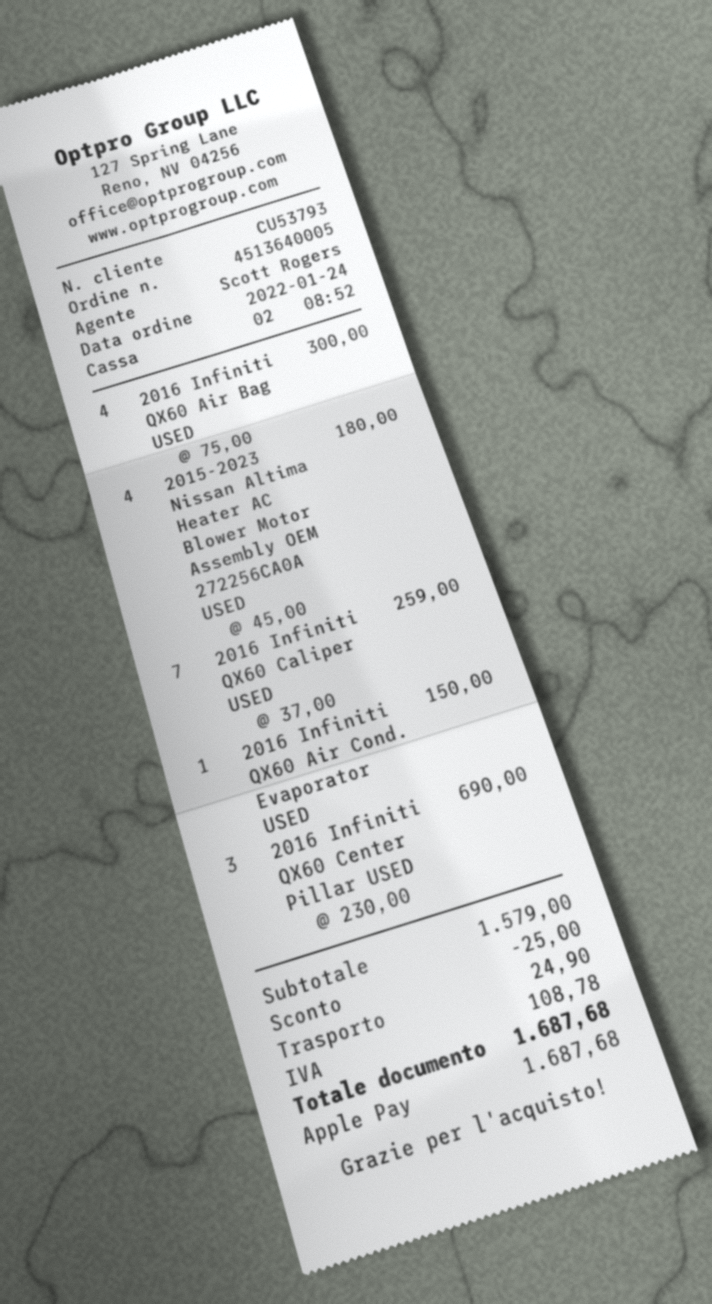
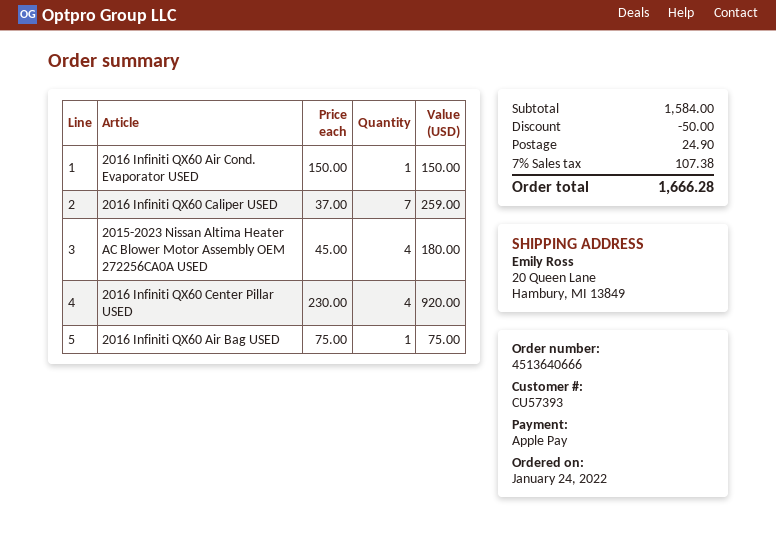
order number: 4513640005 -> 4513640666
customer number: CU53793 -> CU57393
2016 Infiniti QX60 Air Bag USED: 4 x 75.00 = 300.00 -> 1 x 75.00 = 75.00
2016 Infiniti QX60 Center Pillar USED: 3 x 230.00 = 690.00 -> 4 x 230.00 = 920.00
subtotal: 1579.00 -> 1584.00
discount: 25.00 -> 50.00
tax: 108.78 -> 107.38
total: 1687.68 -> 1666.28

